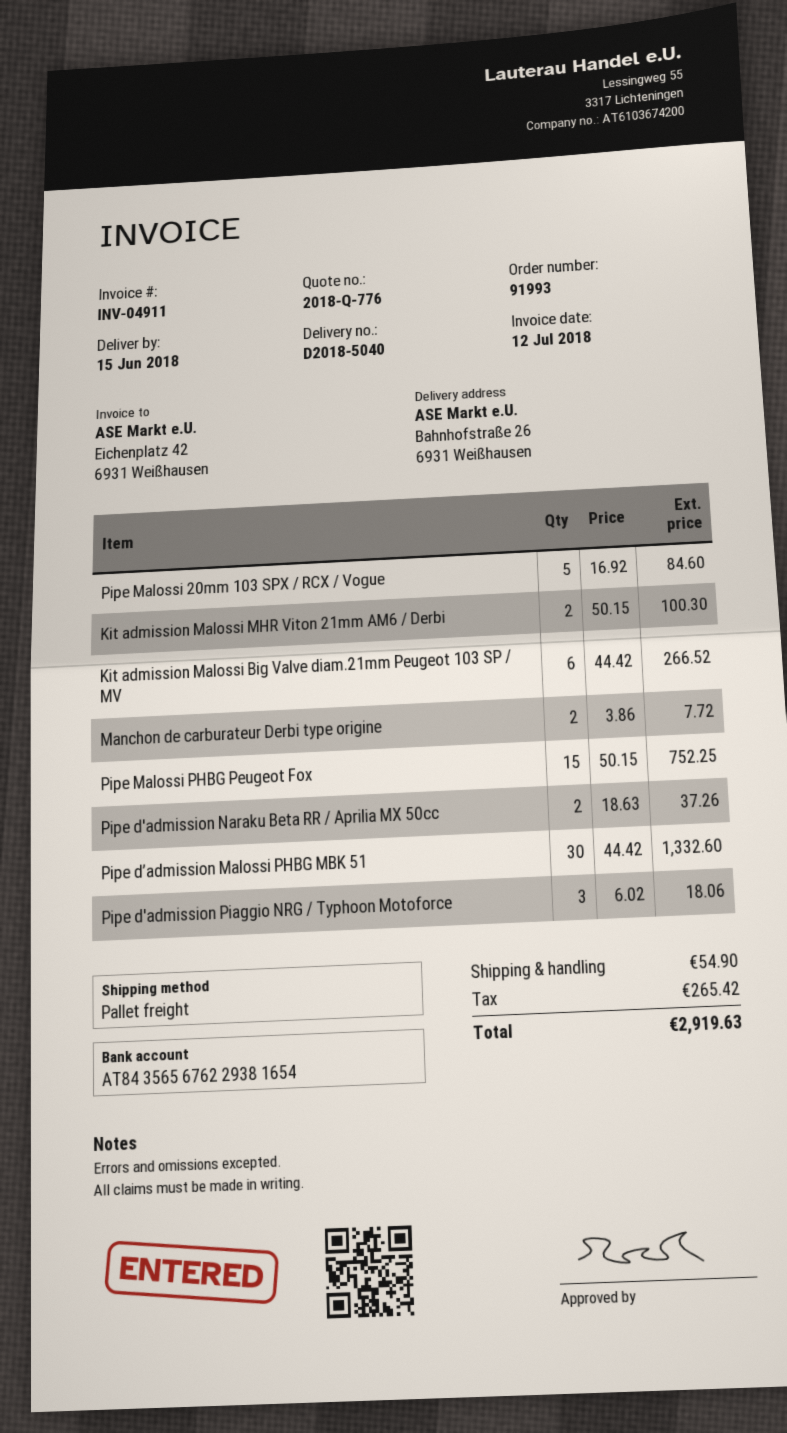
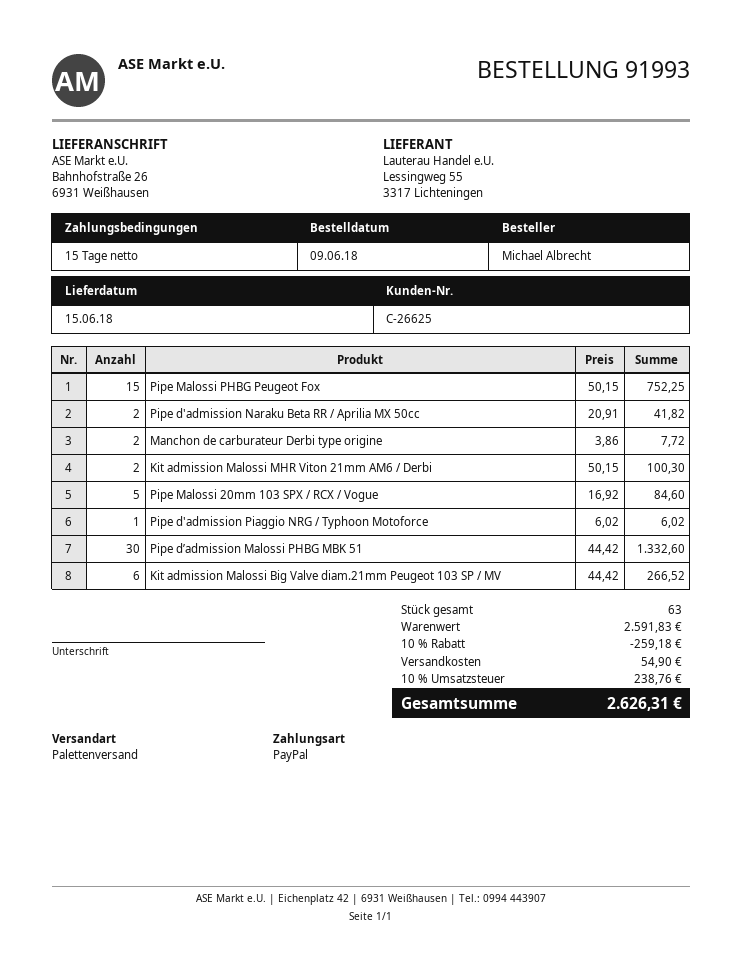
Pipe d'admission Naraku Beta RR / Aprilia MX 50cc: 2 x 18.63 = 37.26 -> 2 x 20.91 = 41.82
Pipe d'admission Piaggio NRG / Typhoon Motoforce: 3 x 6.02 = 18.06 -> 1 x 6.02 = 6.02
discount: none -> 10% = 259.18
tax: 265.42 -> 238.76
total: 2919.63 -> 2626.31

